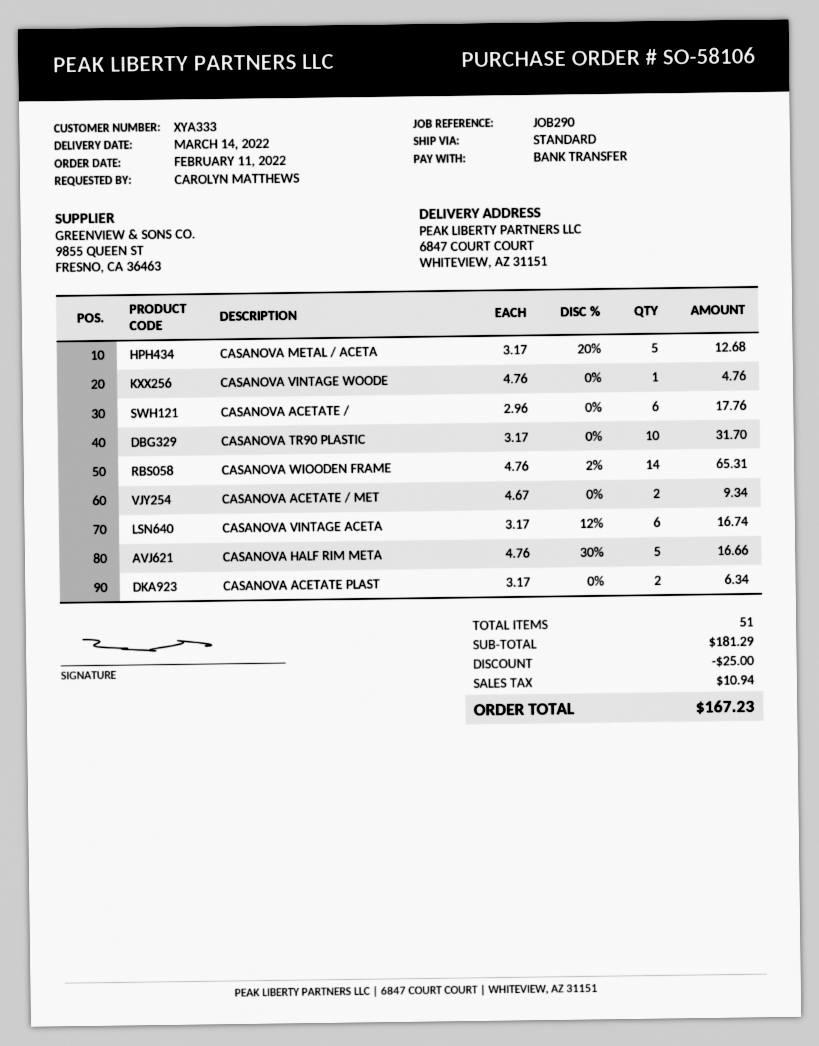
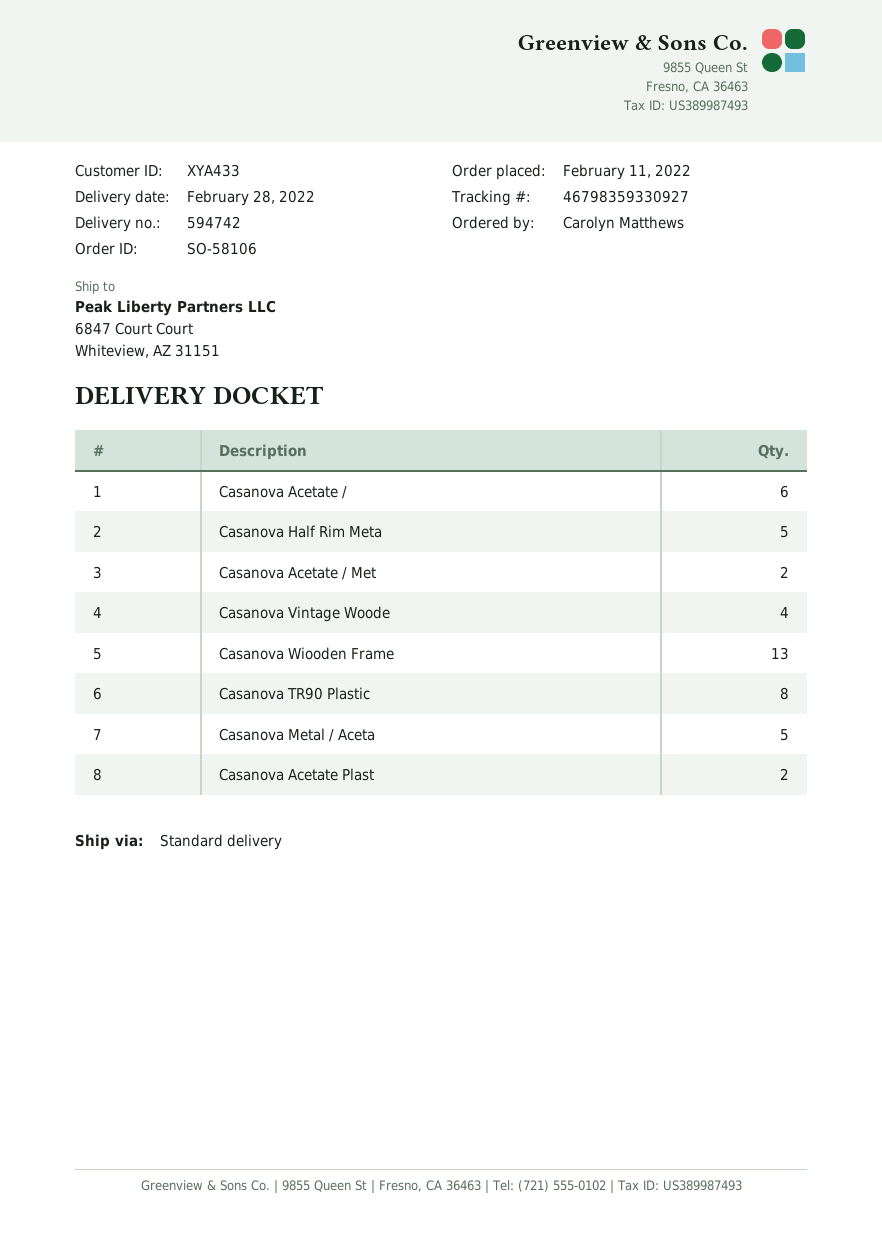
delivery date: 2022-03-14 -> 2022-02-28
customer number: XYA333 -> XYA433
CASANOVA VINTAGE WOODE: 1 -> 4
CASANOVA TR90 PLASTIC: 10 -> 8
CASANOVA WIOODEN FRAME: 14 -> 13
CASANOVA VINTAGE ACETA: 6 -> none

